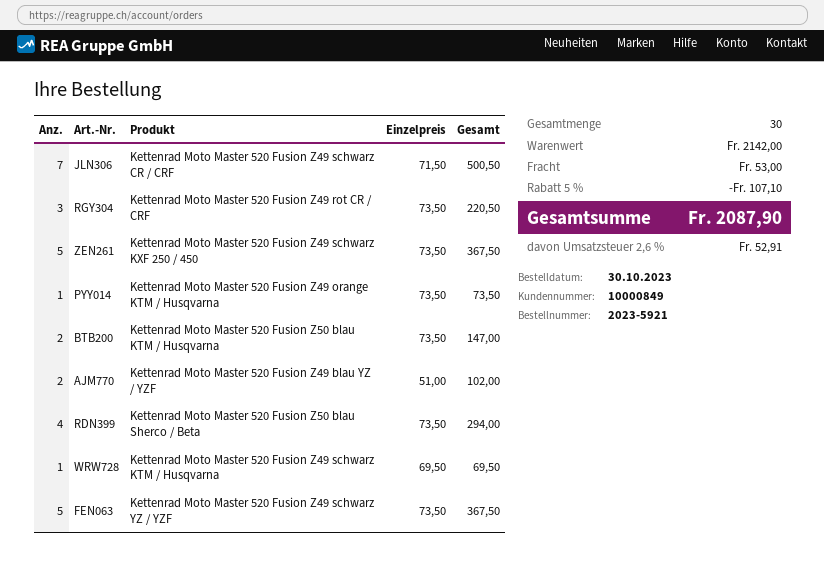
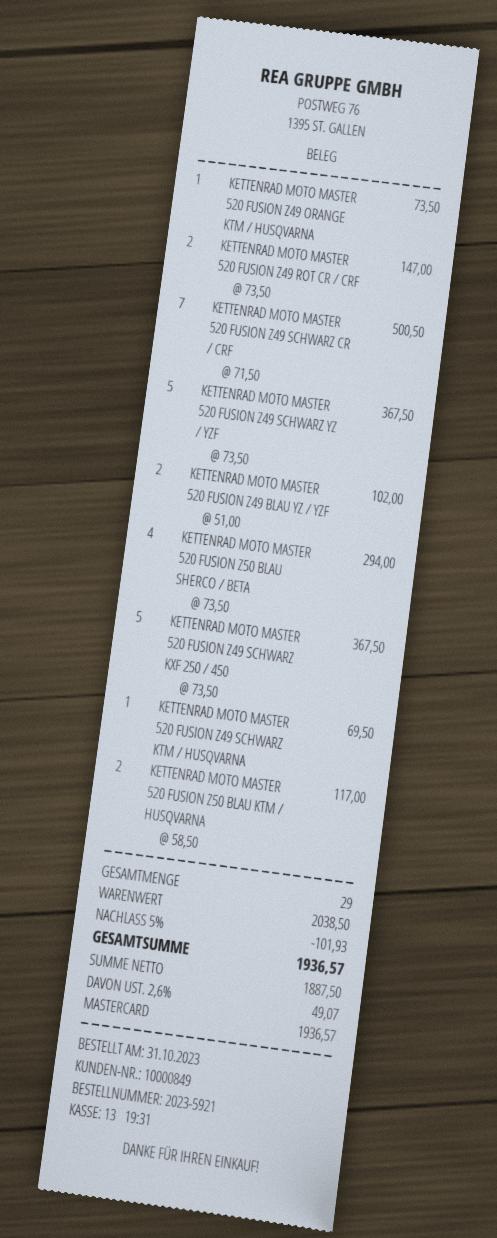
order date: 2023-10-30 -> 2023-10-31
Kettenrad Moto Master 520 Fusion Z49 rot CR / CRF: 3 x 73.50 = 220.50 -> 2 x 73.50 = 147.00
Kettenrad Moto Master 520 Fusion Z50 blau KTM / Husqvarna: 2 x 73.50 = 147.00 -> 2 x 58.50 = 117.00
total quantity: 30 -> 29
subtotal: 2142.00 -> 2038.50
discount: 5% = 107.10 -> 5% = 101.93
shipping: 53.00 -> none
tax: 2.6% = 52.91 -> 2.6% = 49.07
total: 2087.90 -> 1936.57

